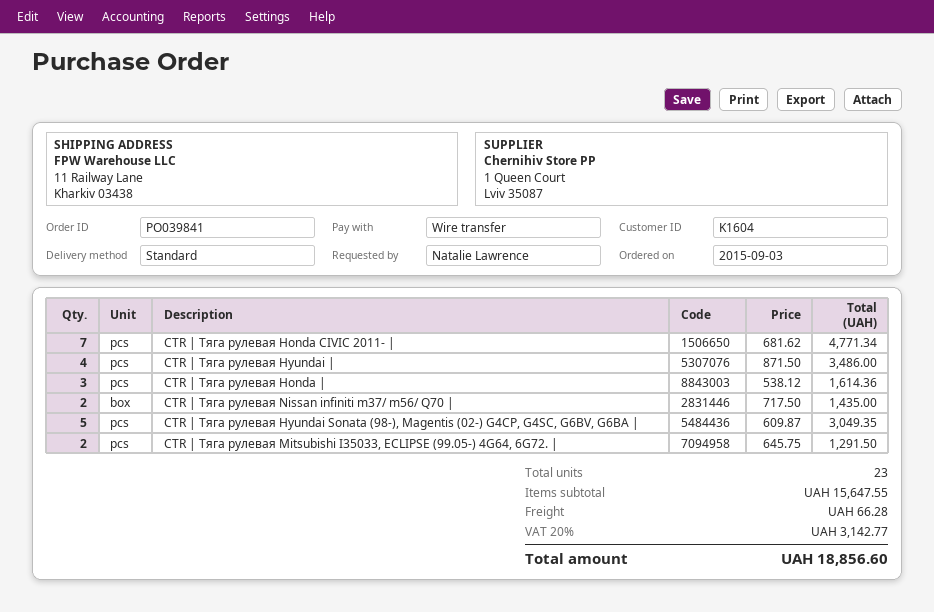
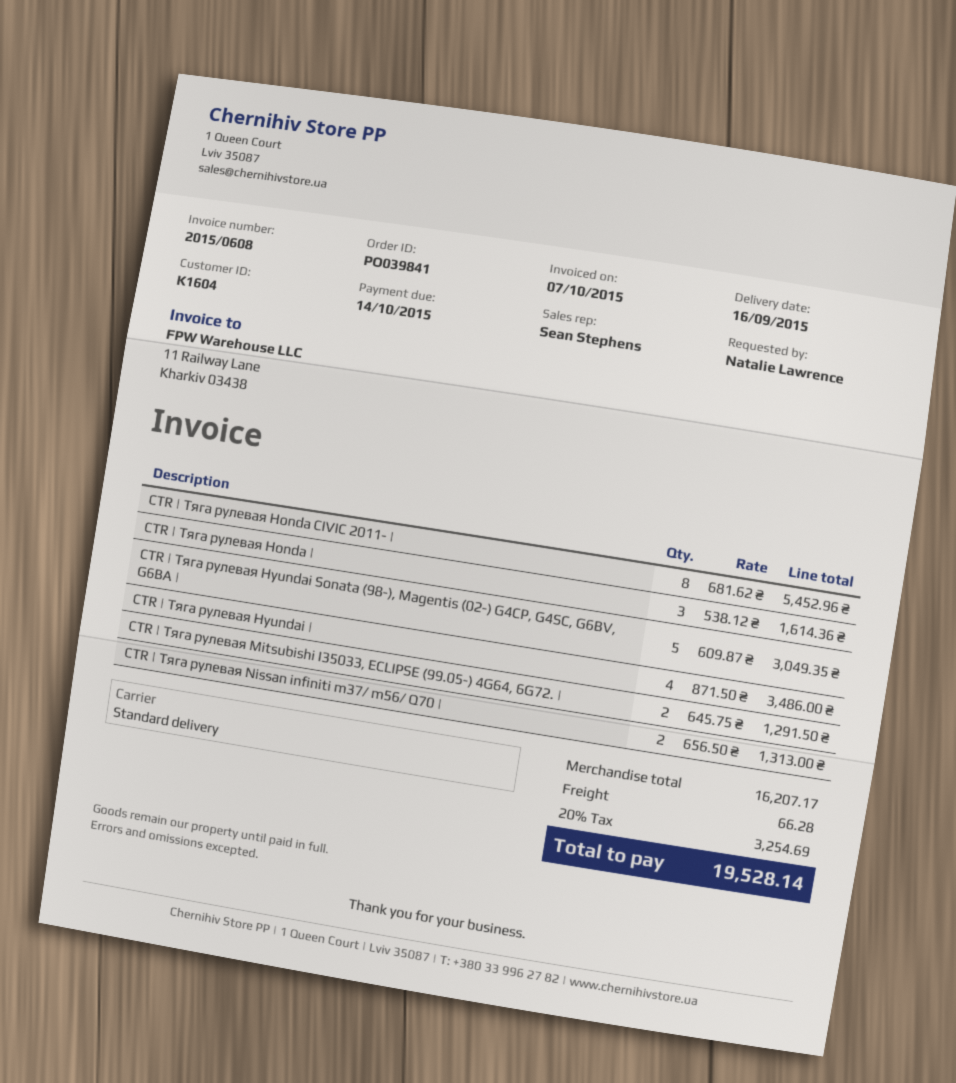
CTR | Тяга рулевая Honda CIVIC 2011- |: 7 x 681.62 = 4771.34 -> 8 x 681.62 = 5452.96
CTR | Тяга рулевая Nissan infiniti m37/ m56/ Q70 |: 2 x 717.50 = 1435.00 -> 2 x 656.50 = 1313.00
subtotal: 15647.55 -> 16207.17
tax: 20% = 3142.77 -> 20% = 3254.69
total: 18856.60 -> 19528.14

